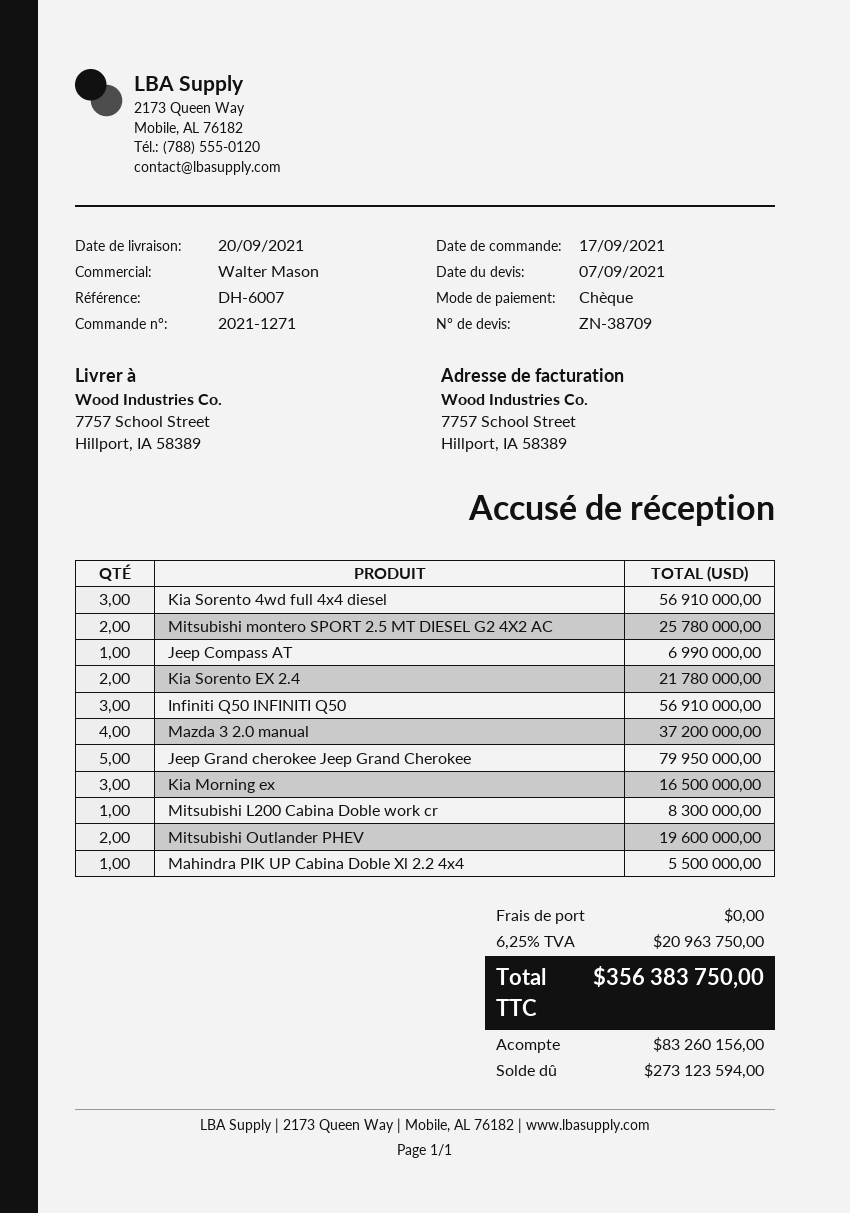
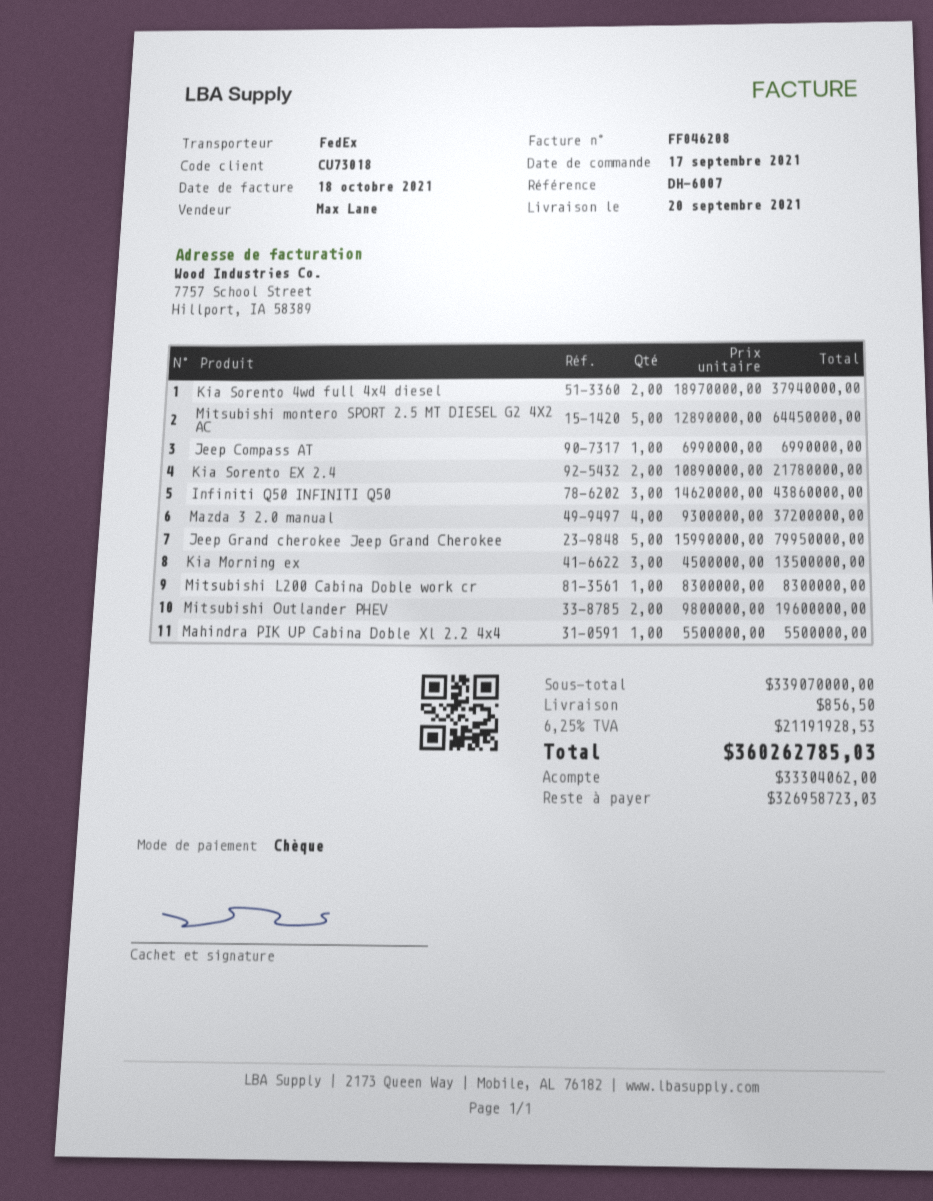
sales rep: Walter Mason -> Max Lane
Kia Sorento 4wd full 4x4 diesel: 3 for 56910000.00 -> 2 for 37940000.00
Mitsubishi montero SPORT 2.5 MT DIESEL G2 4X2 AC: 2 for 25780000.00 -> 5 for 64450000.00
Infiniti Q50 INFINITI Q50: 3 for 56910000.00 -> 3 for 43860000.00
Kia Morning ex: 3 for 16500000.00 -> 3 for 13500000.00
shipping: 0.00 -> 856.50
tax: 6.25% = 20963750.00 -> 6.25% = 21191928.53
total: 356383750.00 -> 360262785.03
deposit: 83260156.00 -> 33304062.00
balance: 273123594.00 -> 326958723.03

